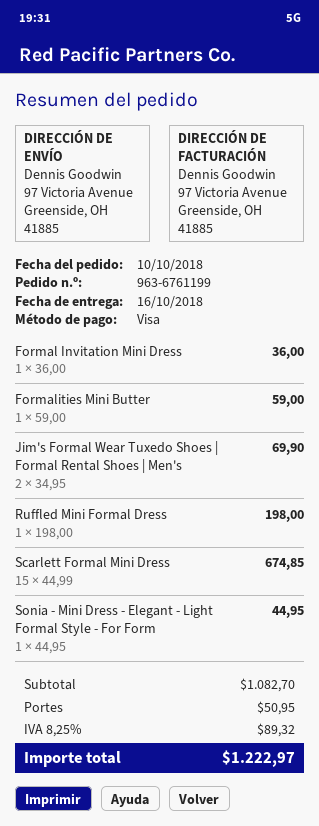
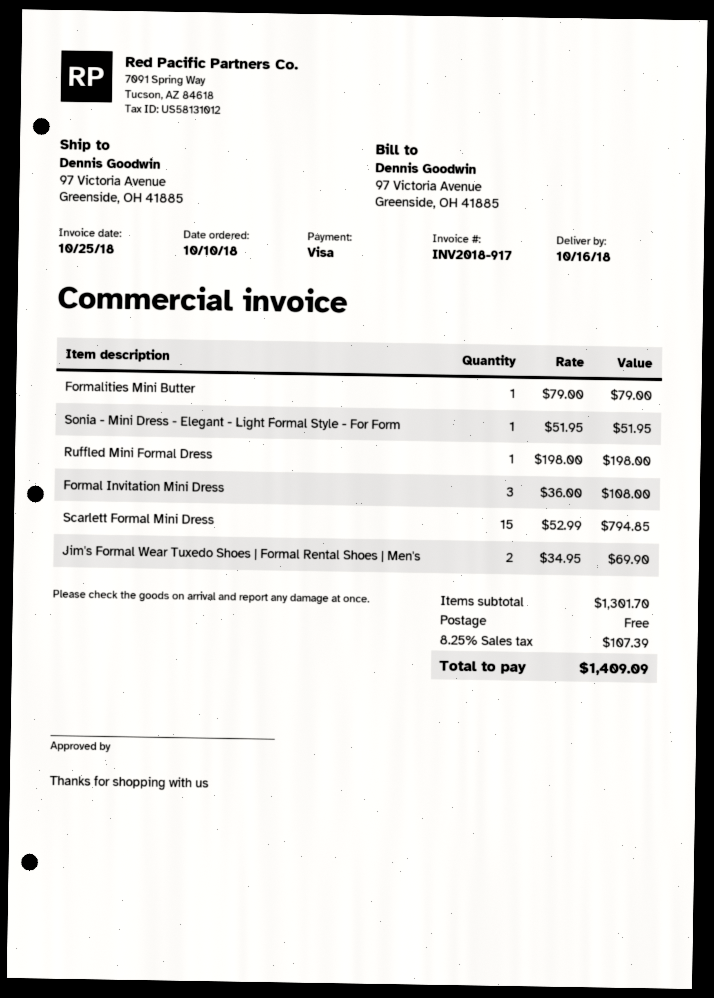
Formal Invitation Mini Dress: 1 x 36.00 = 36.00 -> 3 x 36.00 = 108.00
Formalities Mini Butter: 1 x 59.00 = 59.00 -> 1 x 79.00 = 79.00
Scarlett Formal Mini Dress: 15 x 44.99 = 674.85 -> 15 x 52.99 = 794.85
Sonia - Mini Dress - Elegant - Light Formal Style - For Form: 1 x 44.95 = 44.95 -> 1 x 51.95 = 51.95
subtotal: 1082.70 -> 1301.70
shipping: 50.95 -> 0.00
tax: 8.25% = 89.32 -> 8.25% = 107.39
total: 1222.97 -> 1409.09

